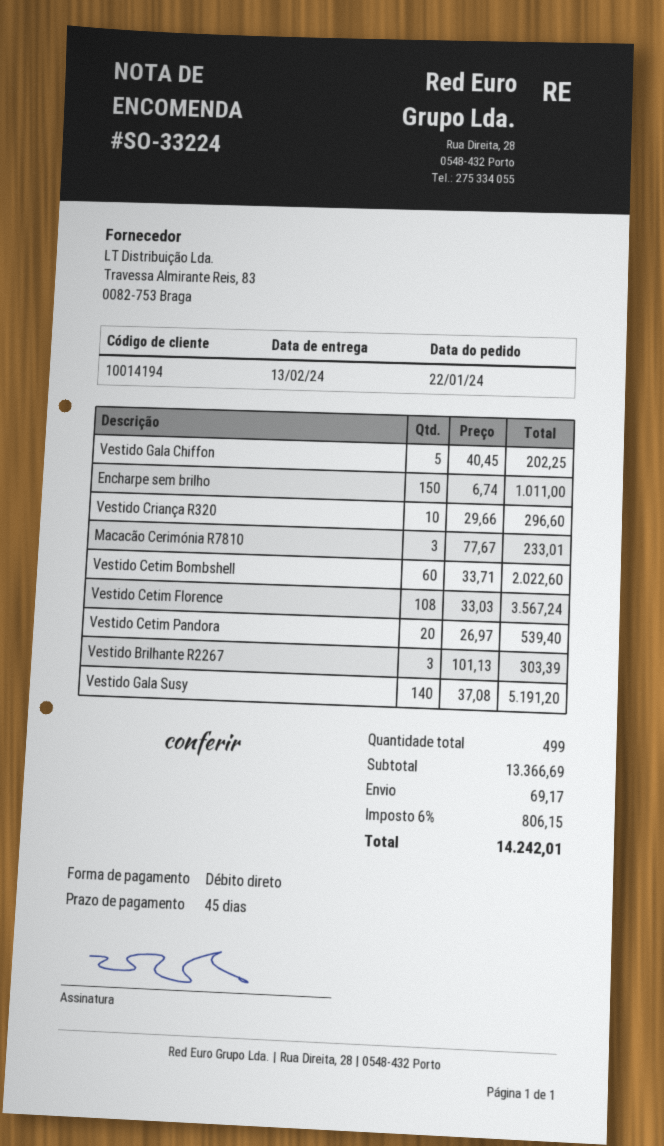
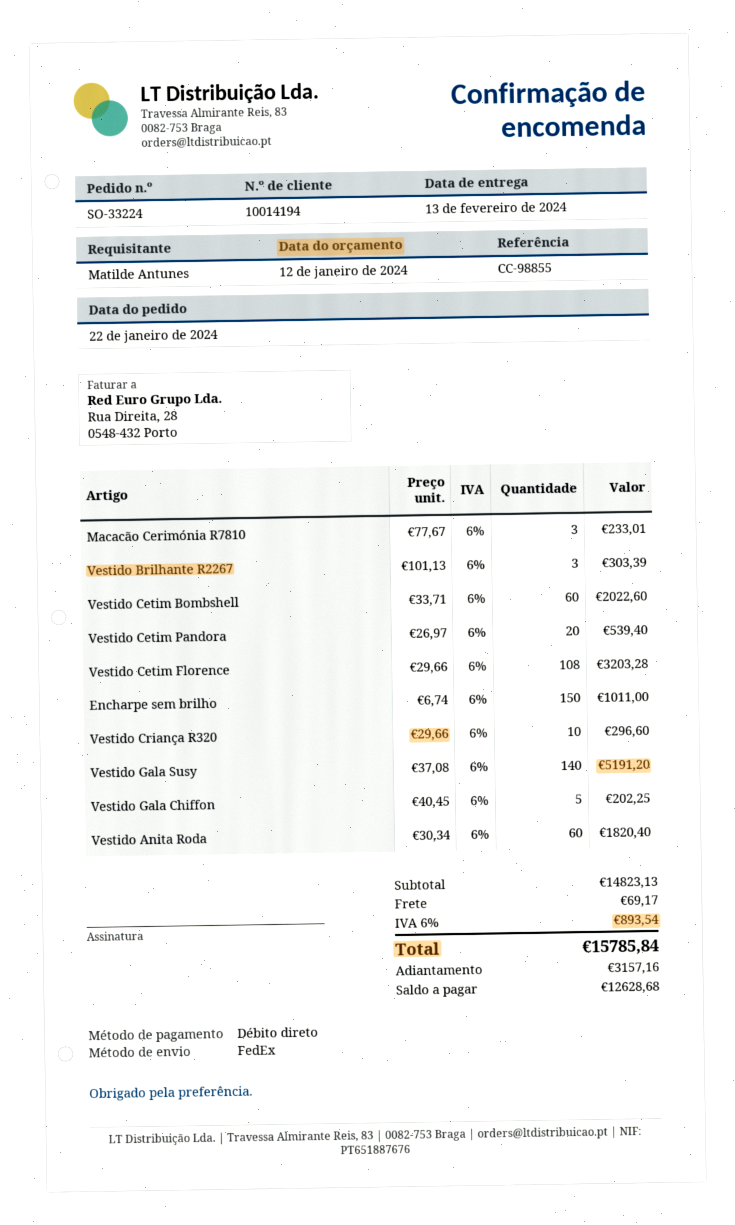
Vestido Cetim Florence: 108 x 33.03 = 3567.24 -> 108 x 29.66 = 3203.28
Vestido Anita Roda: none -> 60 x 30.34 = 1820.40
subtotal: 13366.69 -> 14823.13
tax: 6% = 806.15 -> 6% = 893.54
total: 14242.01 -> 15785.84

